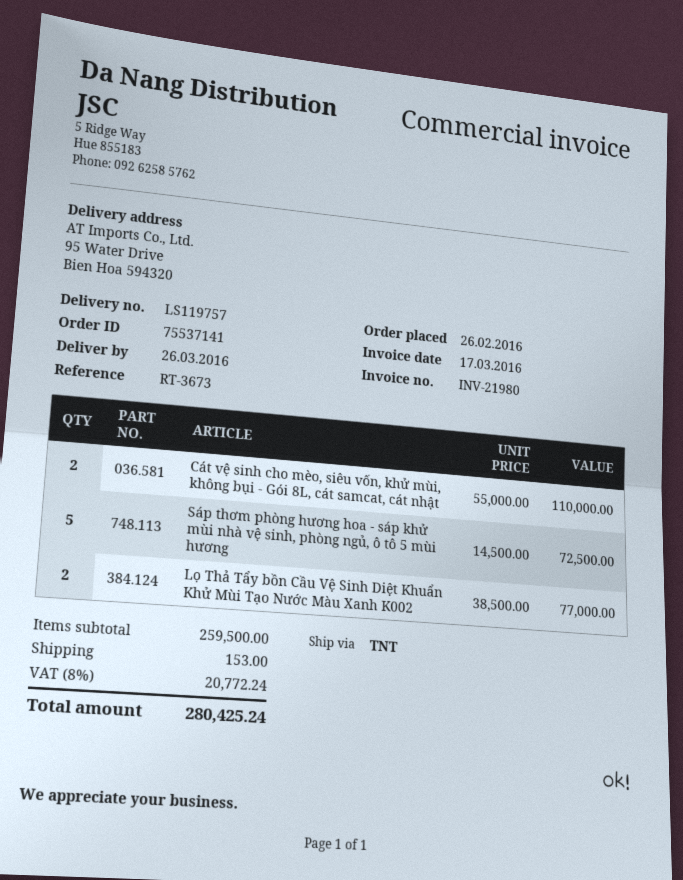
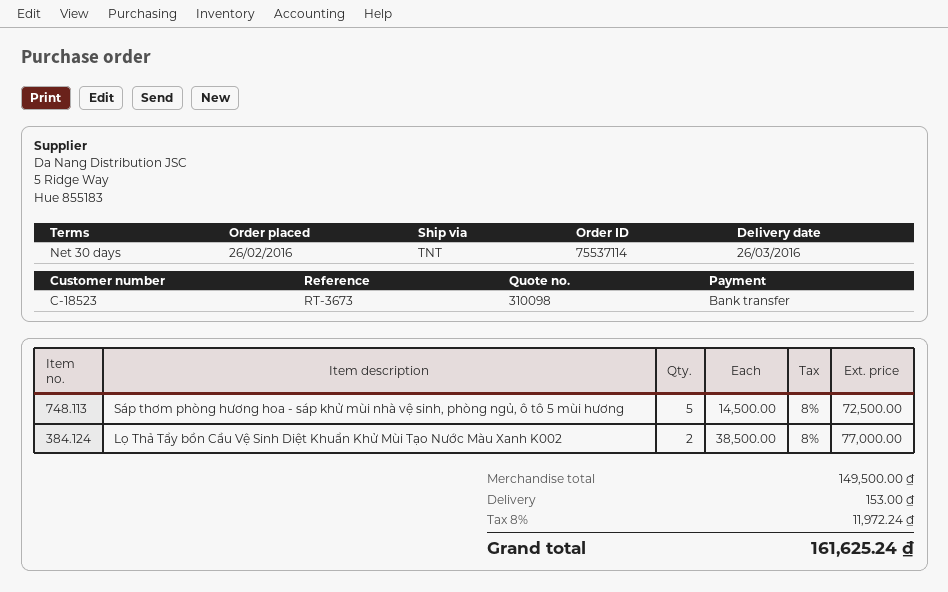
order number: 75537141 -> 75537114
Cát vệ sinh cho mèo, siêu vốn, khử mùi, không bụi - Gói 8L, cát samcat, cát nhật: 2 x 55000.00 = 110000.00 -> none
subtotal: 259500.00 -> 149500.00
tax: 8% = 20772.24 -> 8% = 11972.24
total: 280425.24 -> 161625.24

